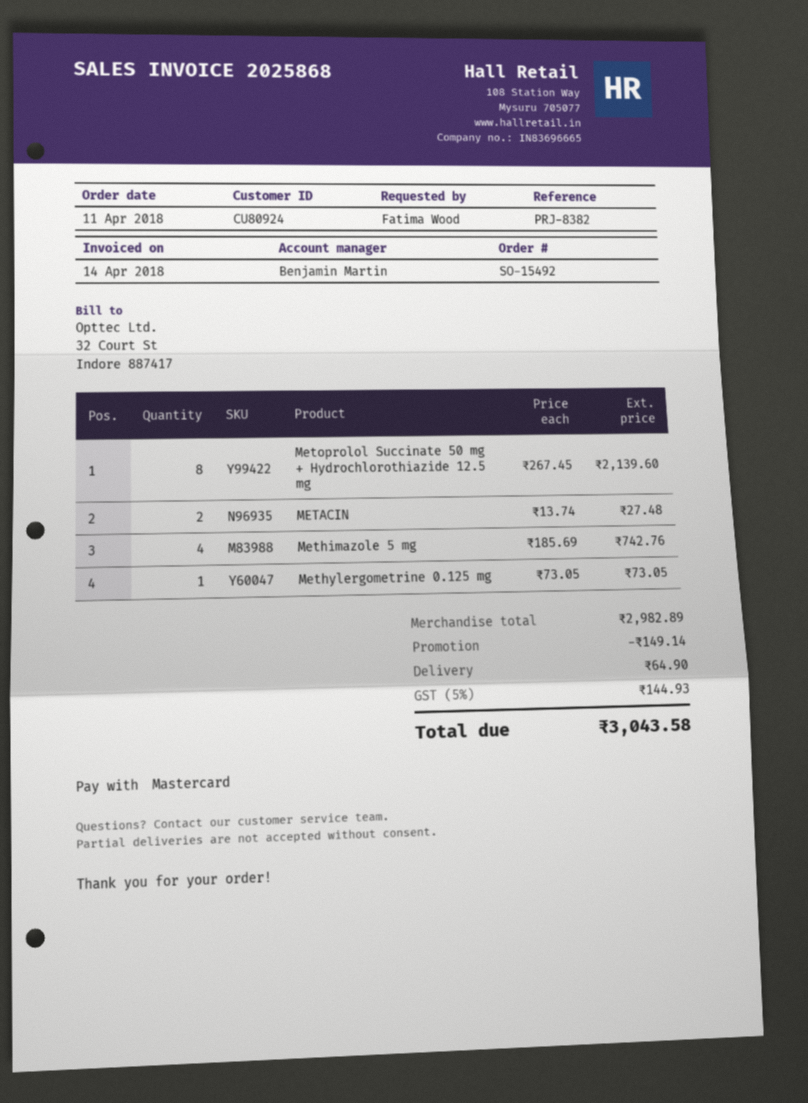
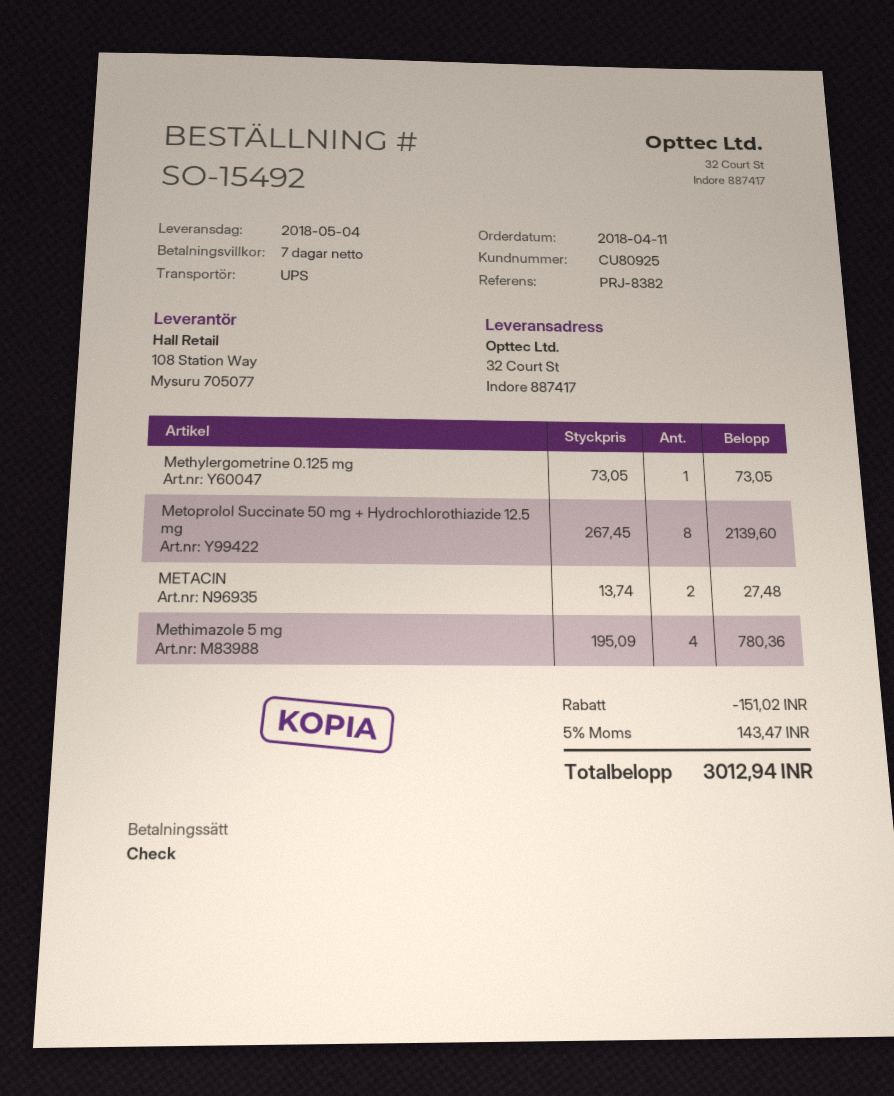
customer number: CU80924 -> CU80925
payment method: Mastercard -> cheque
Methimazole 5 mg: 4 x 185.69 = 742.76 -> 4 x 195.09 = 780.36
discount: 149.14 -> 151.02
shipping: 64.90 -> none
tax: 5% = 144.93 -> 5% = 143.47
total: 3043.58 -> 3012.94

